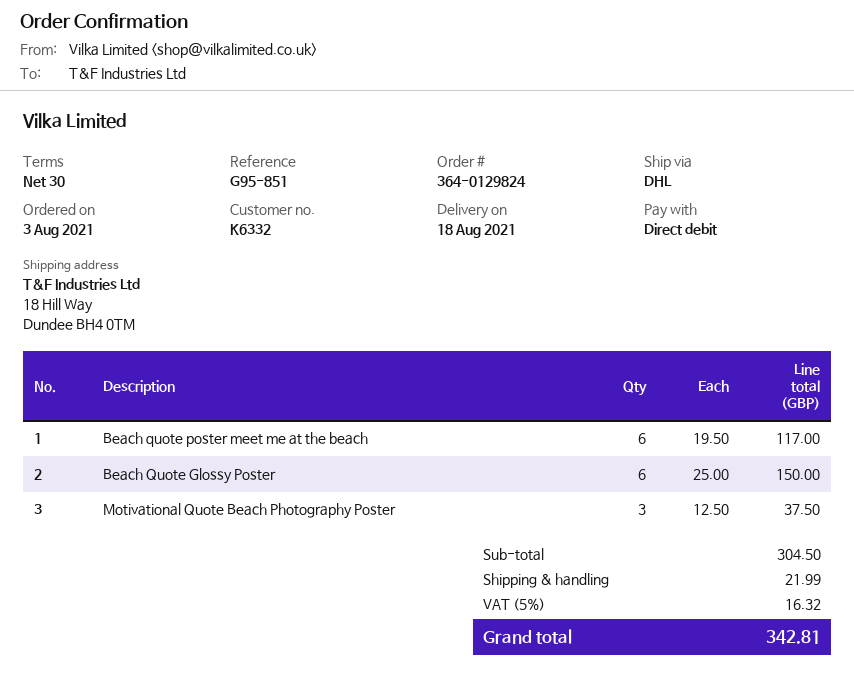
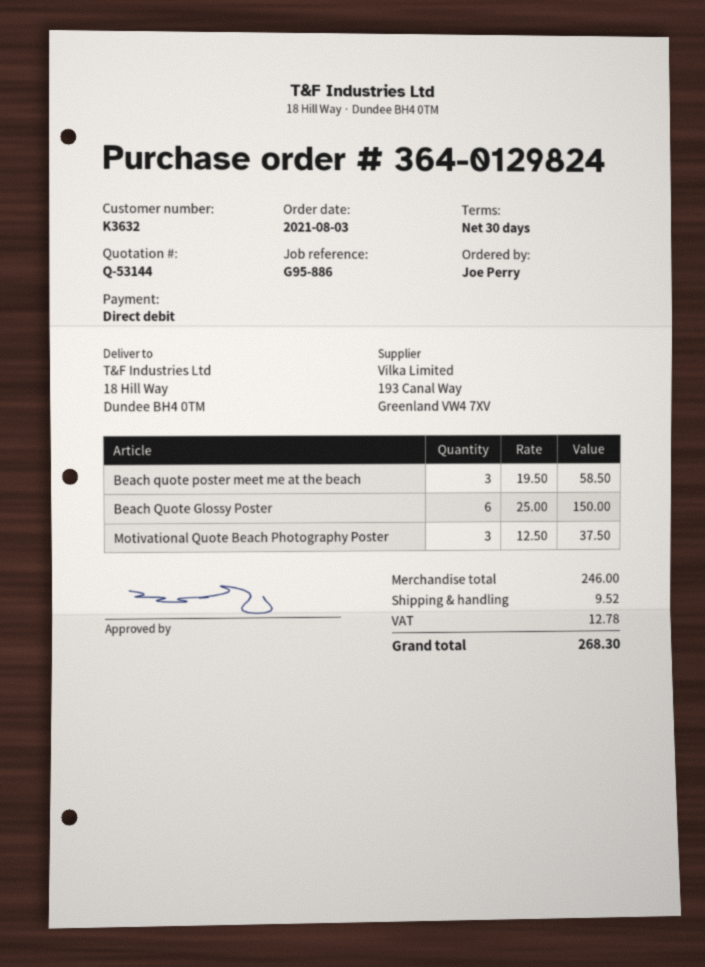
customer number: K6332 -> K3632
reference: G95-851 -> G95-886
Beach quote poster meet me at the beach: 6 x 19.50 = 117.00 -> 3 x 19.50 = 58.50
subtotal: 304.50 -> 246.00
shipping: 21.99 -> 9.52
tax: 16.32 -> 12.78
total: 342.81 -> 268.30

